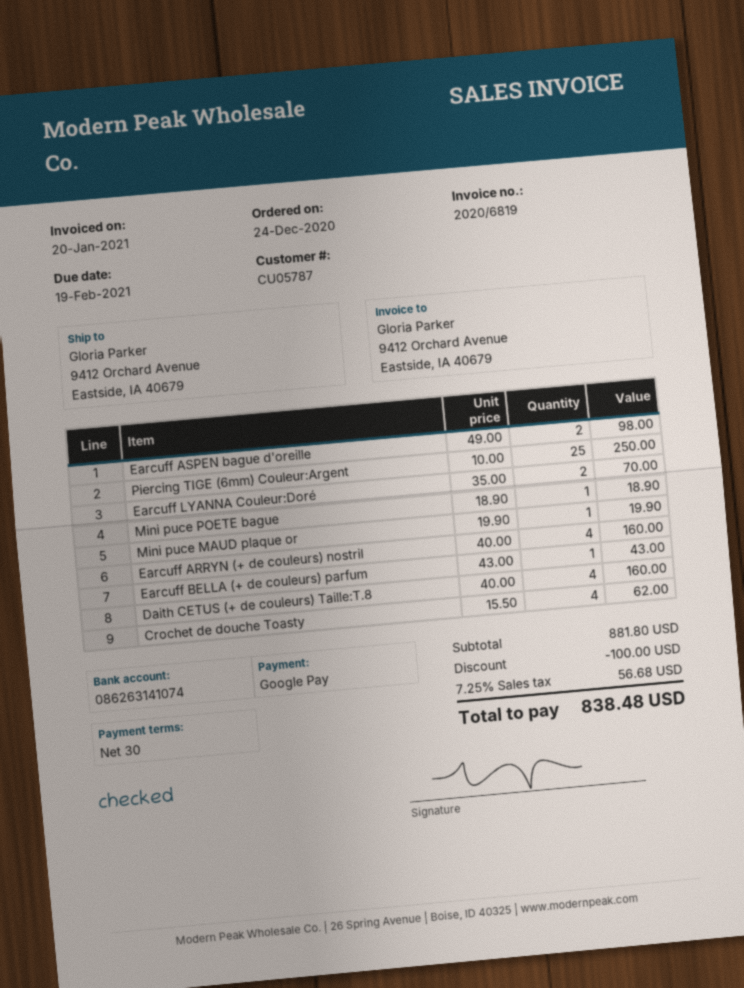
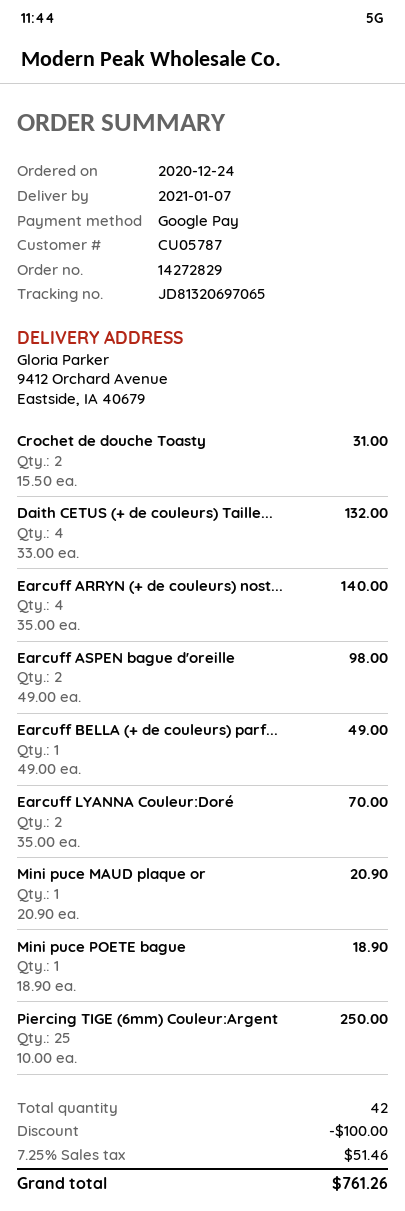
Mini puce MAUD plaque or: 1 x 19.90 = 19.90 -> 1 x 20.90 = 20.90
Earcuff ARRYN (+ de couleurs) nostril: 4 x 40.00 = 160.00 -> 4 x 35.00 = 140.00
Earcuff BELLA (+ de couleurs) parfum: 1 x 43.00 = 43.00 -> 1 x 49.00 = 49.00
Daith CETUS (+ de couleurs) Taille:T.8: 4 x 40.00 = 160.00 -> 4 x 33.00 = 132.00
Crochet de douche Toasty: 4 x 15.50 = 62.00 -> 2 x 15.50 = 31.00
tax: 7.25% = 56.68 -> 7.25% = 51.46
total: 838.48 -> 761.26

